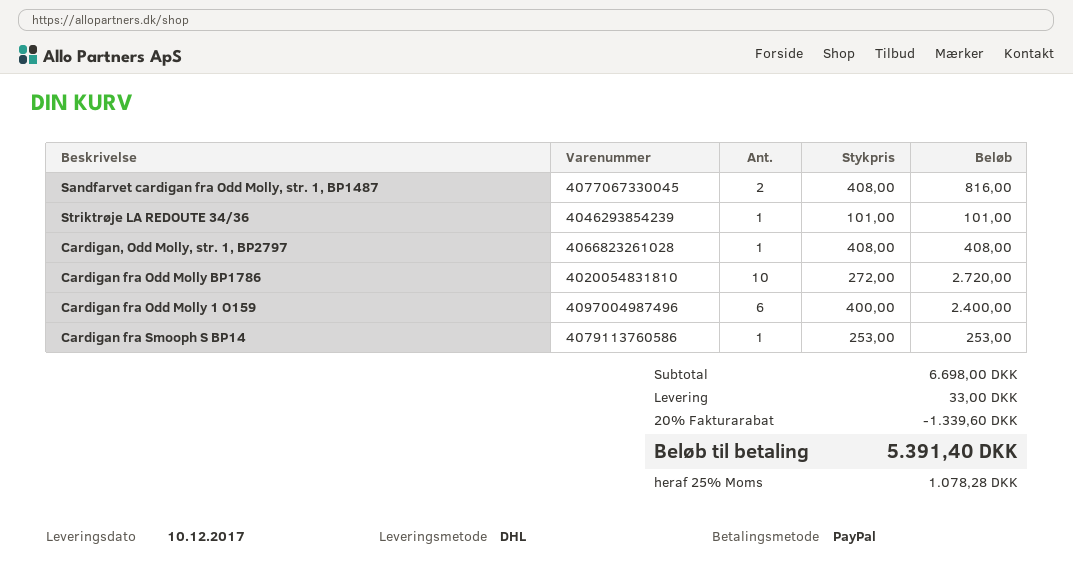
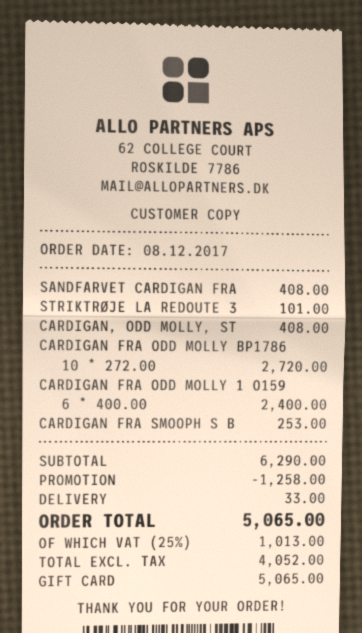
payment method: PayPal -> gift card
Sandfarvet cardigan fra Odd Molly, str. 1, BP1487: 2 x 408.00 = 816.00 -> 1 x 408.00 = 408.00
subtotal: 6698.00 -> 6290.00
discount: 1339.60 -> 1258.00
tax: 25% = 1078.28 -> 25% = 1013.00
total: 5391.40 -> 5065.00

